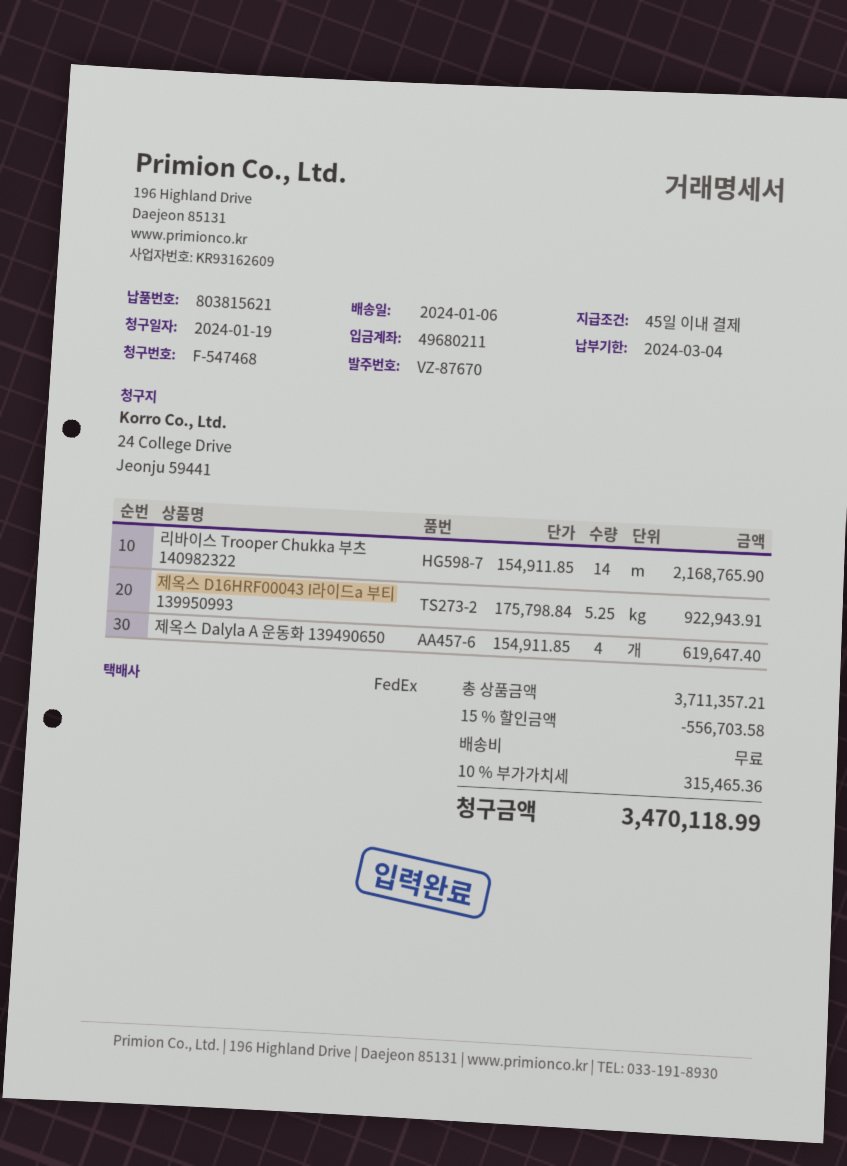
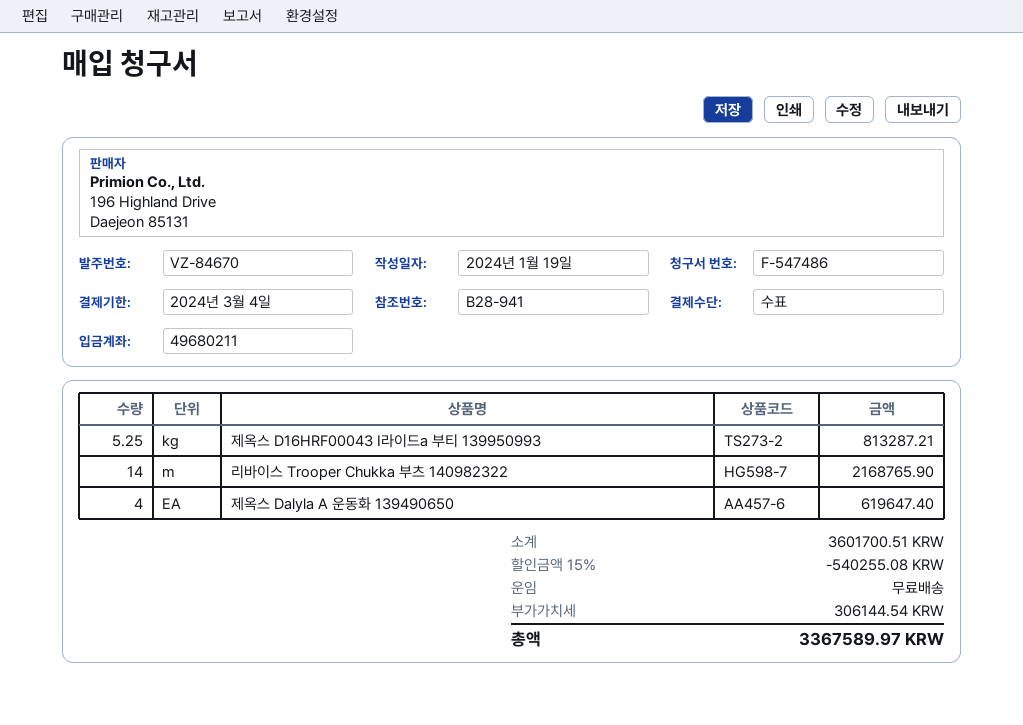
order number: VZ-87670 -> VZ-84670
invoice number: F-547468 -> F-547486
제옥스 D16HRF00043 I라이드a 부티 139950993: 5.25 for 922943.91 -> 5.25 for 813287.21
subtotal: 3711357.21 -> 3601700.51
discount: 15% = 556703.58 -> 15% = 540255.08
tax: 315465.36 -> 306144.54
total: 3470118.99 -> 3367589.97

